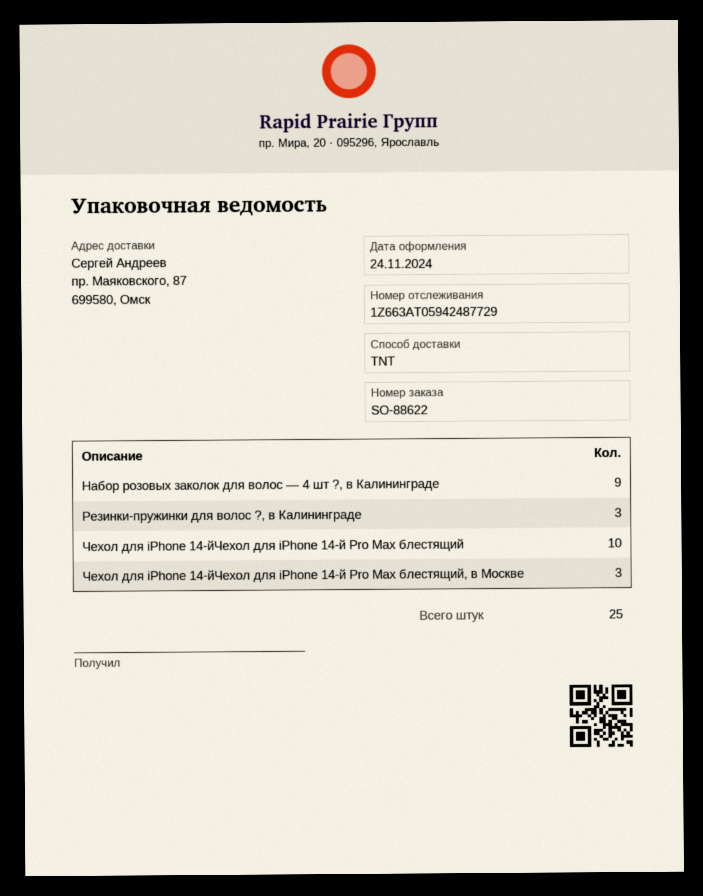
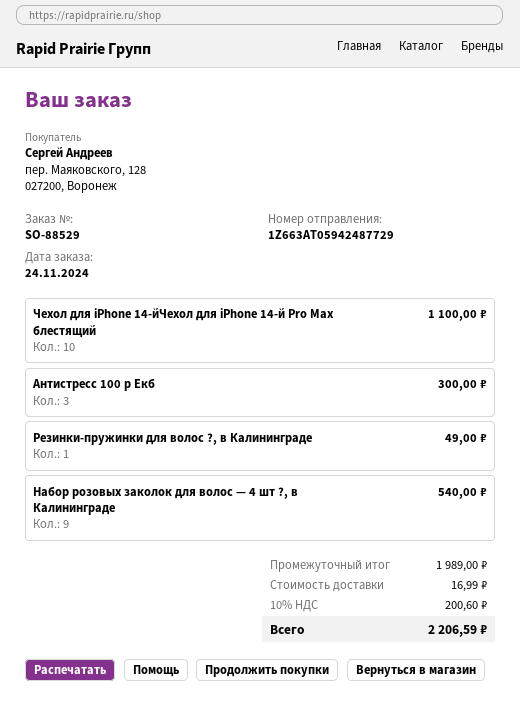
order number: SO-88622 -> SO-88529
Резинки-пружинки для волос ?, в Калининграде: 3 -> 1
Чехол для iPhone 14-йЧехол для iPhone 14-й Pro Max блестящий, в Москве: 3 -> none
Антистресс 100 р Екб: none -> 3

